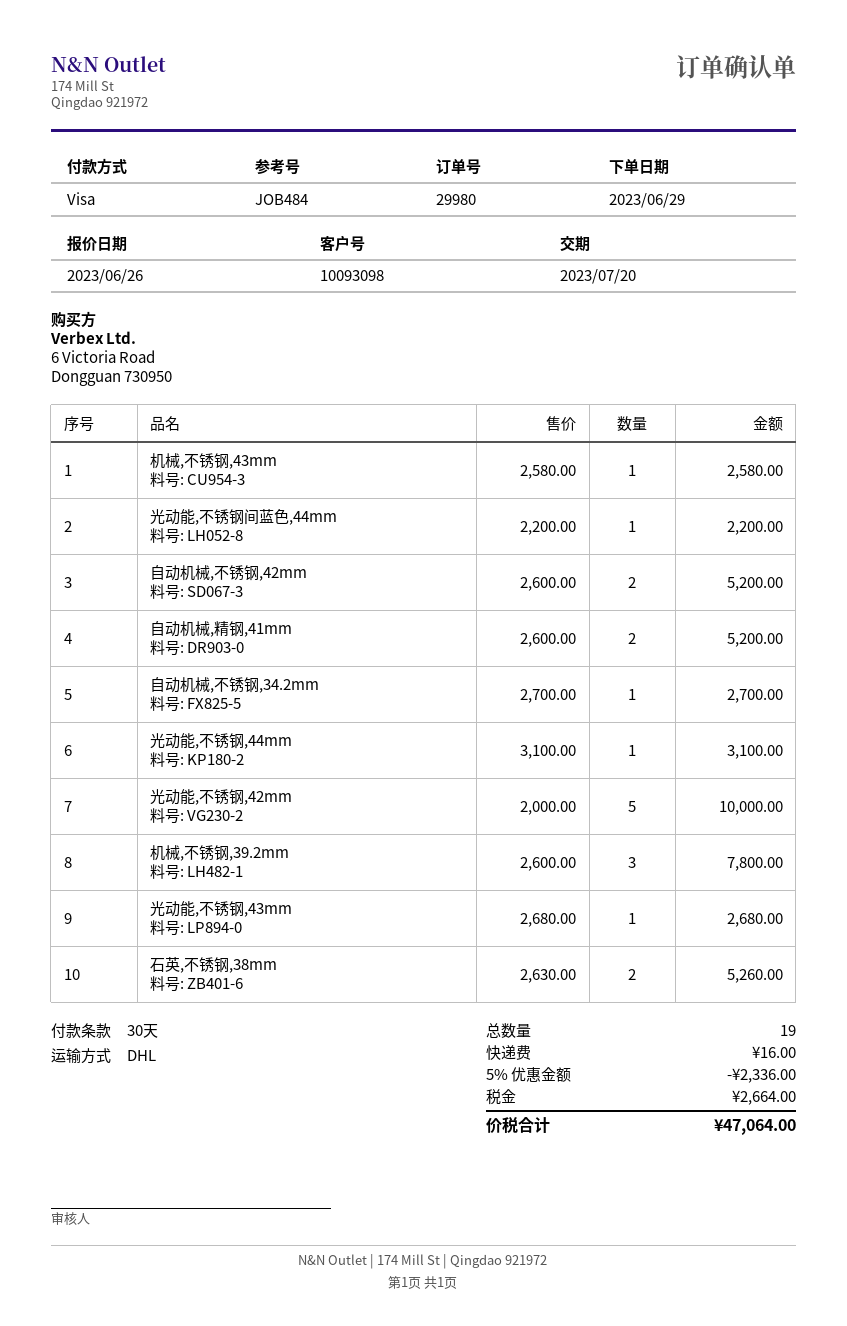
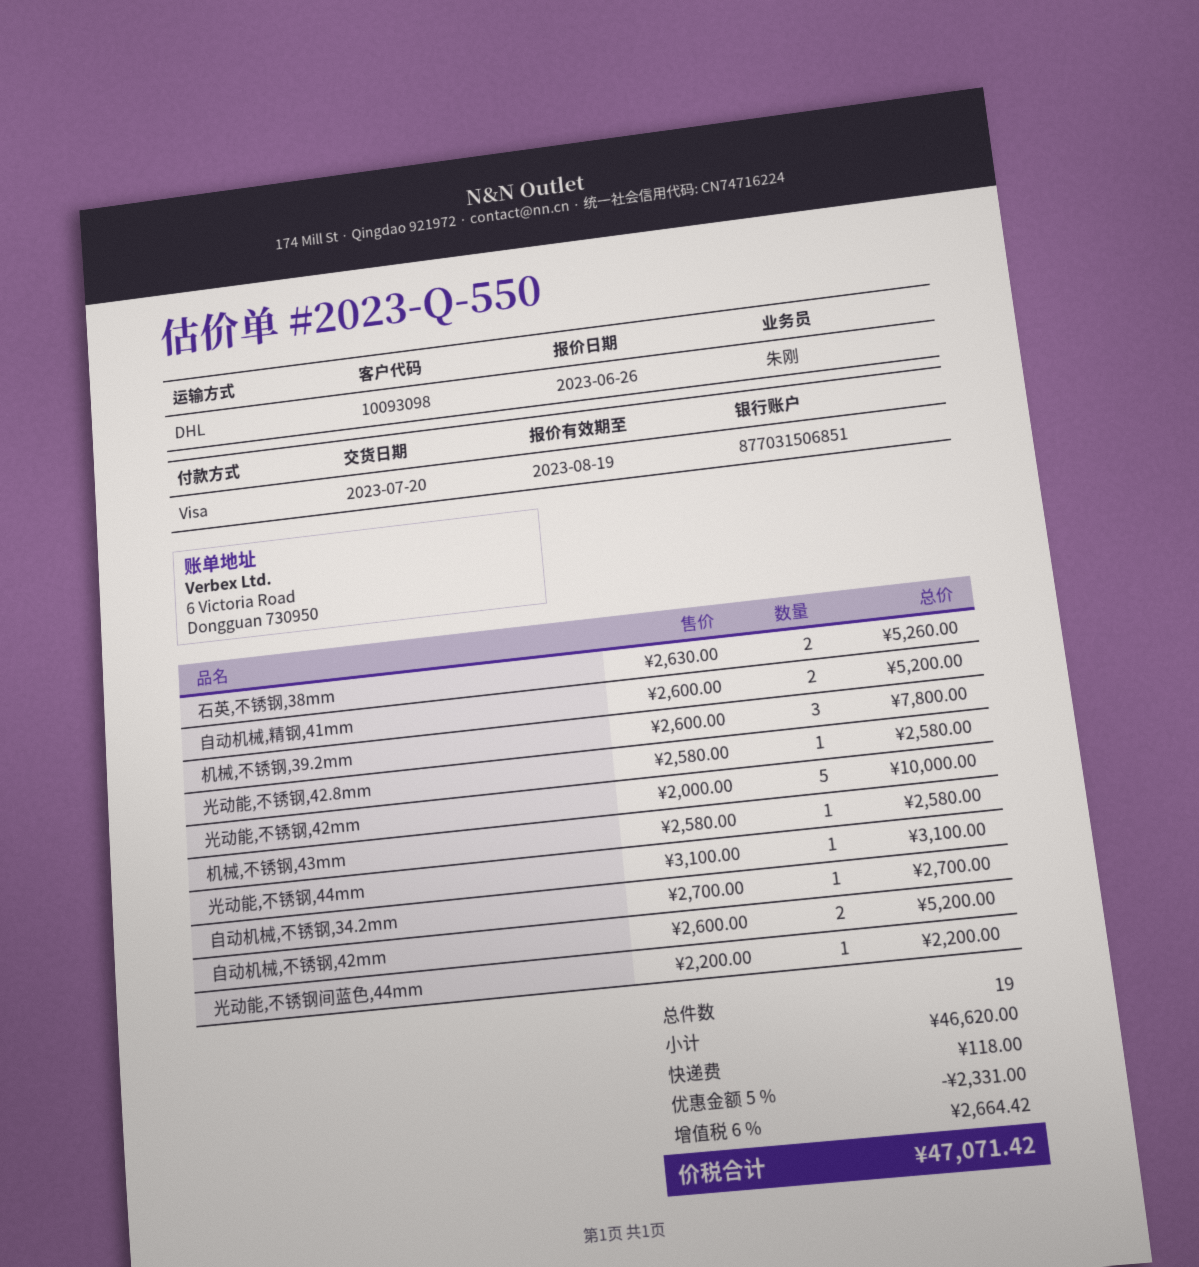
光动能,不锈钢,43mm: 1 x 2680.00 = 2680.00 -> none
光动能,不锈钢,42.8mm: none -> 1 x 2580.00 = 2580.00
discount: 5% = 2336.00 -> 5% = 2331.00
shipping: 16.00 -> 118.00
tax: 2664.00 -> 2664.42
total: 47064.00 -> 47071.42

